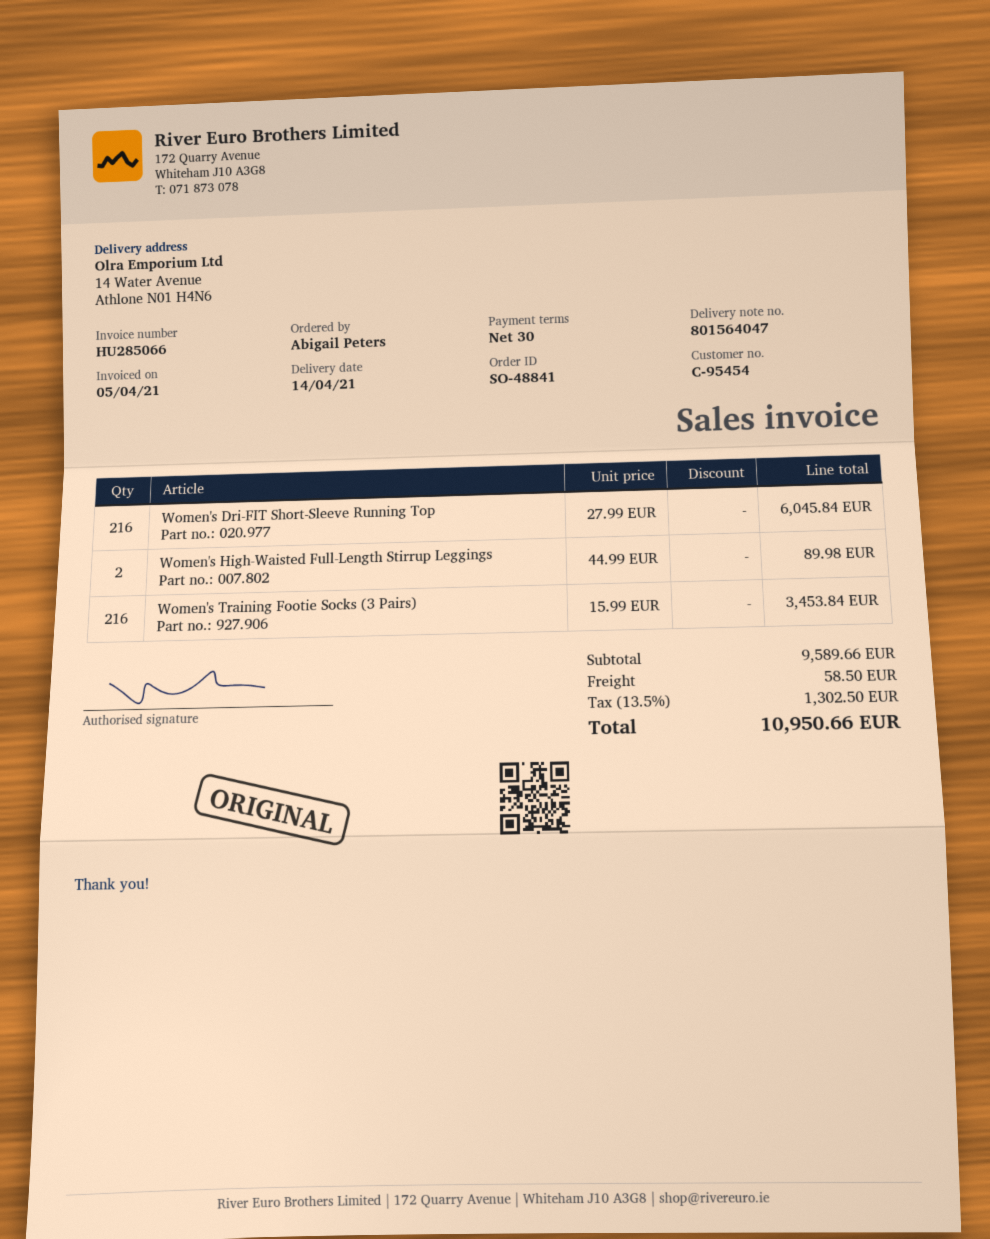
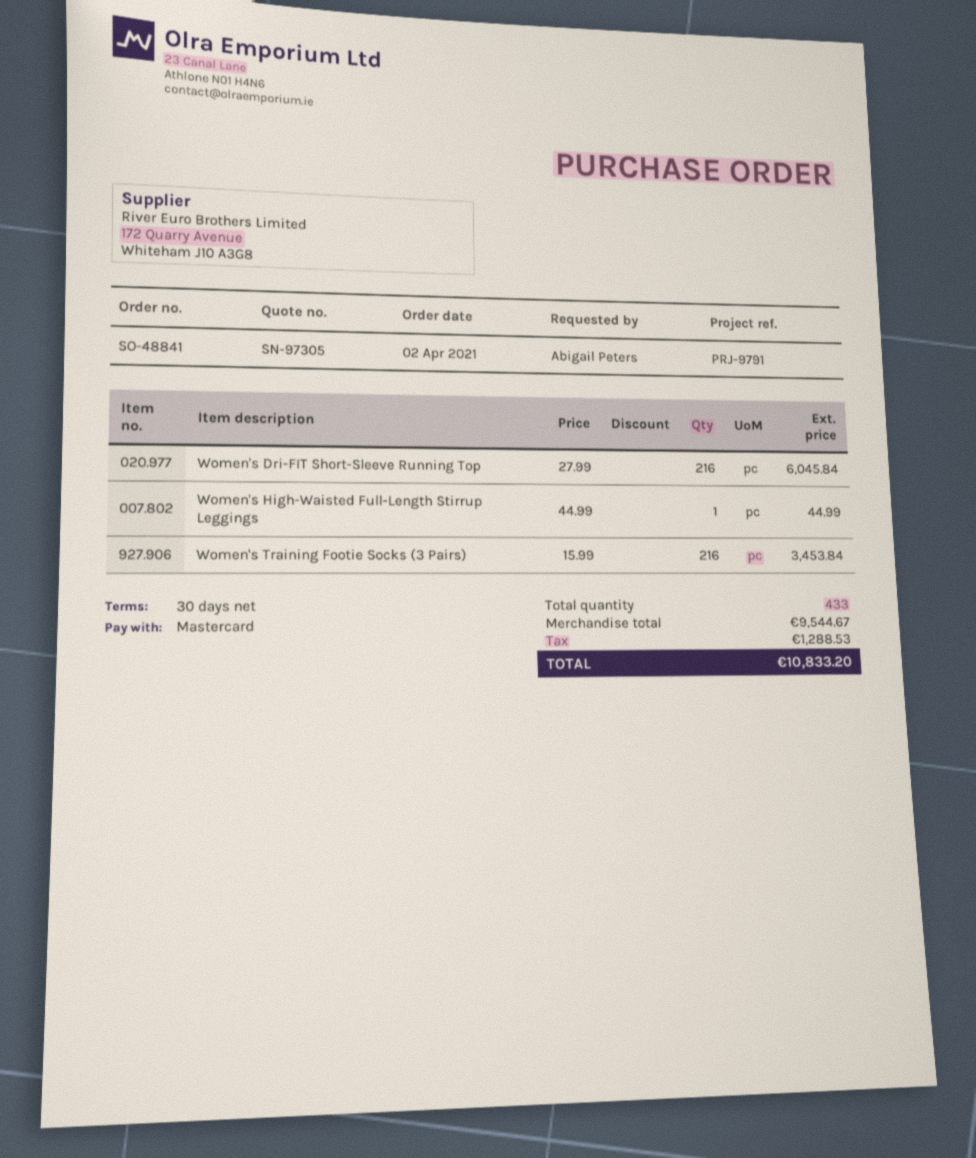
Women's High-Waisted Full-Length Stirrup Leggings: 2 x 44.99 = 89.98 -> 1 x 44.99 = 44.99
subtotal: 9589.66 -> 9544.67
shipping: 58.50 -> none
tax: 1302.50 -> 1288.53
total: 10950.66 -> 10833.20

